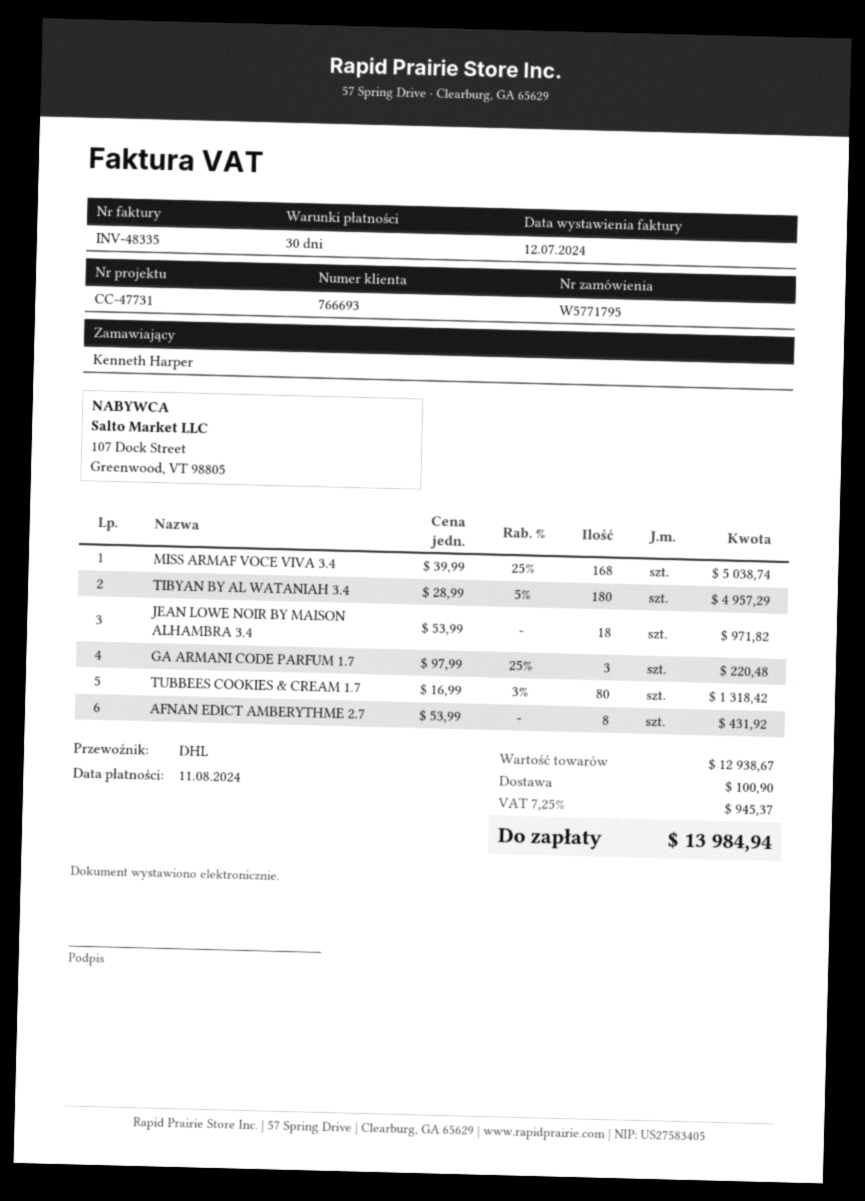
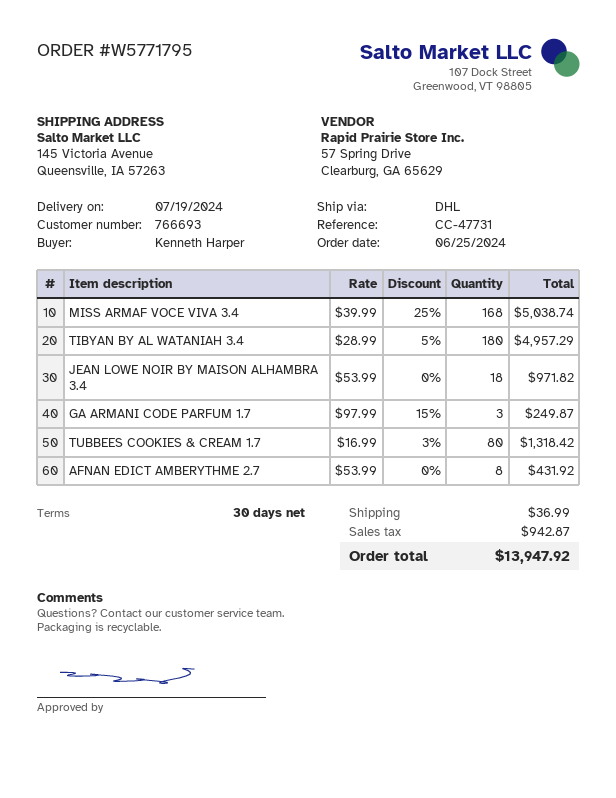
GA ARMANI CODE PARFUM 1.7: 3 x 97.99 - 25% = 220.48 -> 3 x 97.99 - 15% = 249.87
shipping: 100.90 -> 36.99
tax: 945.37 -> 942.87
total: 13984.94 -> 13947.92

